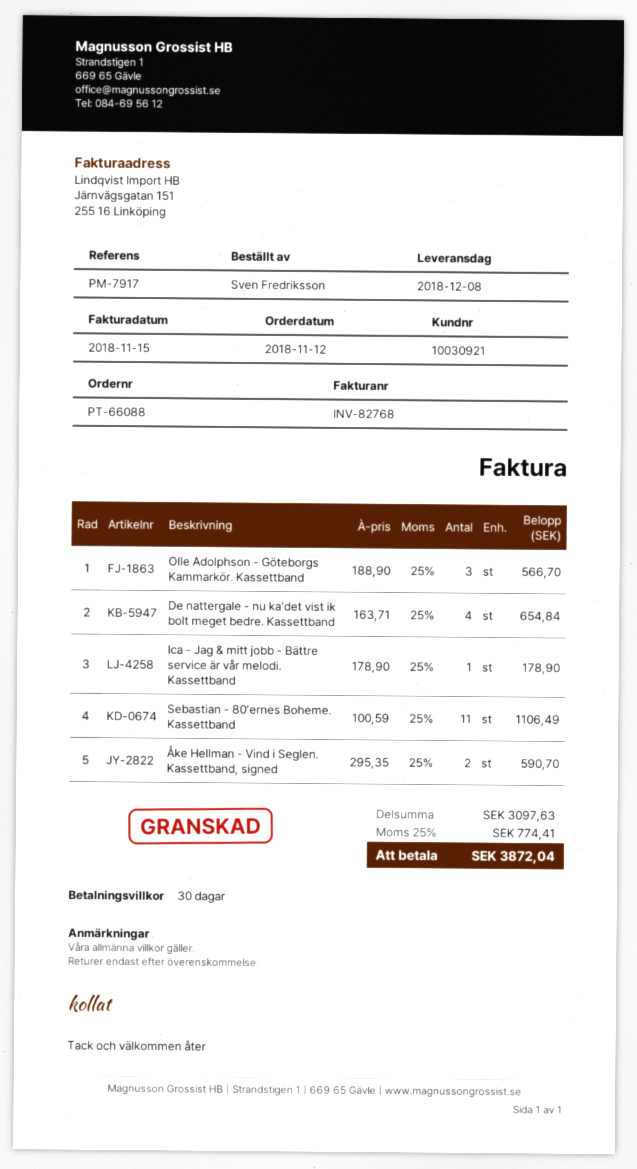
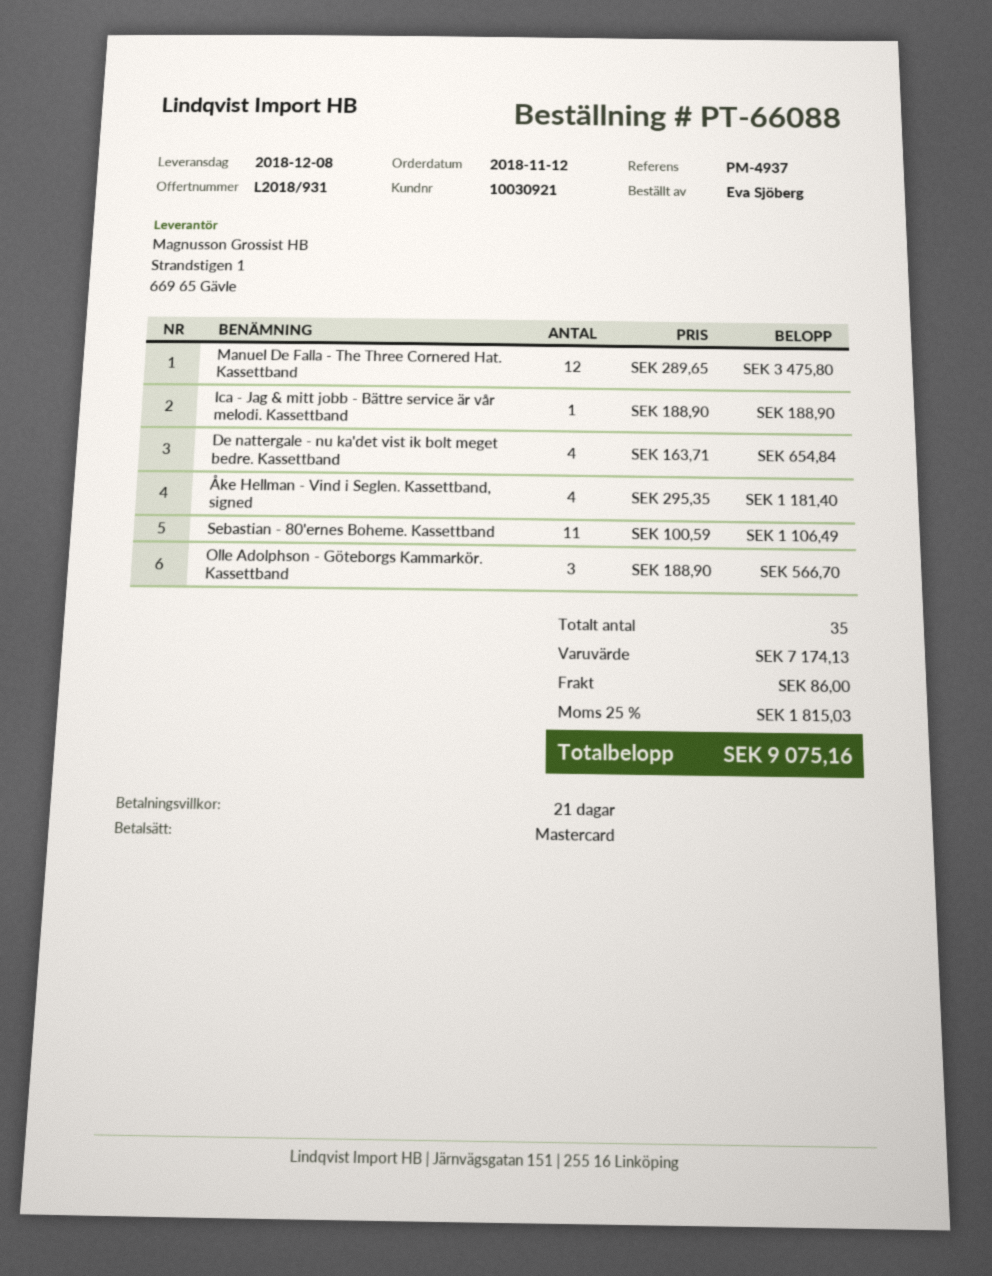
payment terms: 30 days -> 21 days
reference: PM-7917 -> PM-4937
ordered by: Sven Fredriksson -> Eva Sjöberg
Ica - Jag & mitt jobb - Bättre service är vår melodi. Kassettband: 1 x 178.90 = 178.90 -> 1 x 188.90 = 188.90
Åke Hellman - Vind i Seglen. Kassettband, signed: 2 x 295.35 = 590.70 -> 4 x 295.35 = 1181.40
Manuel De Falla - The Three Cornered Hat. Kassettband: none -> 12 x 289.65 = 3475.80
subtotal: 3097.63 -> 7174.13
shipping: none -> 86.00
tax: 25% = 774.41 -> 25% = 1815.03
total: 3872.04 -> 9075.16

